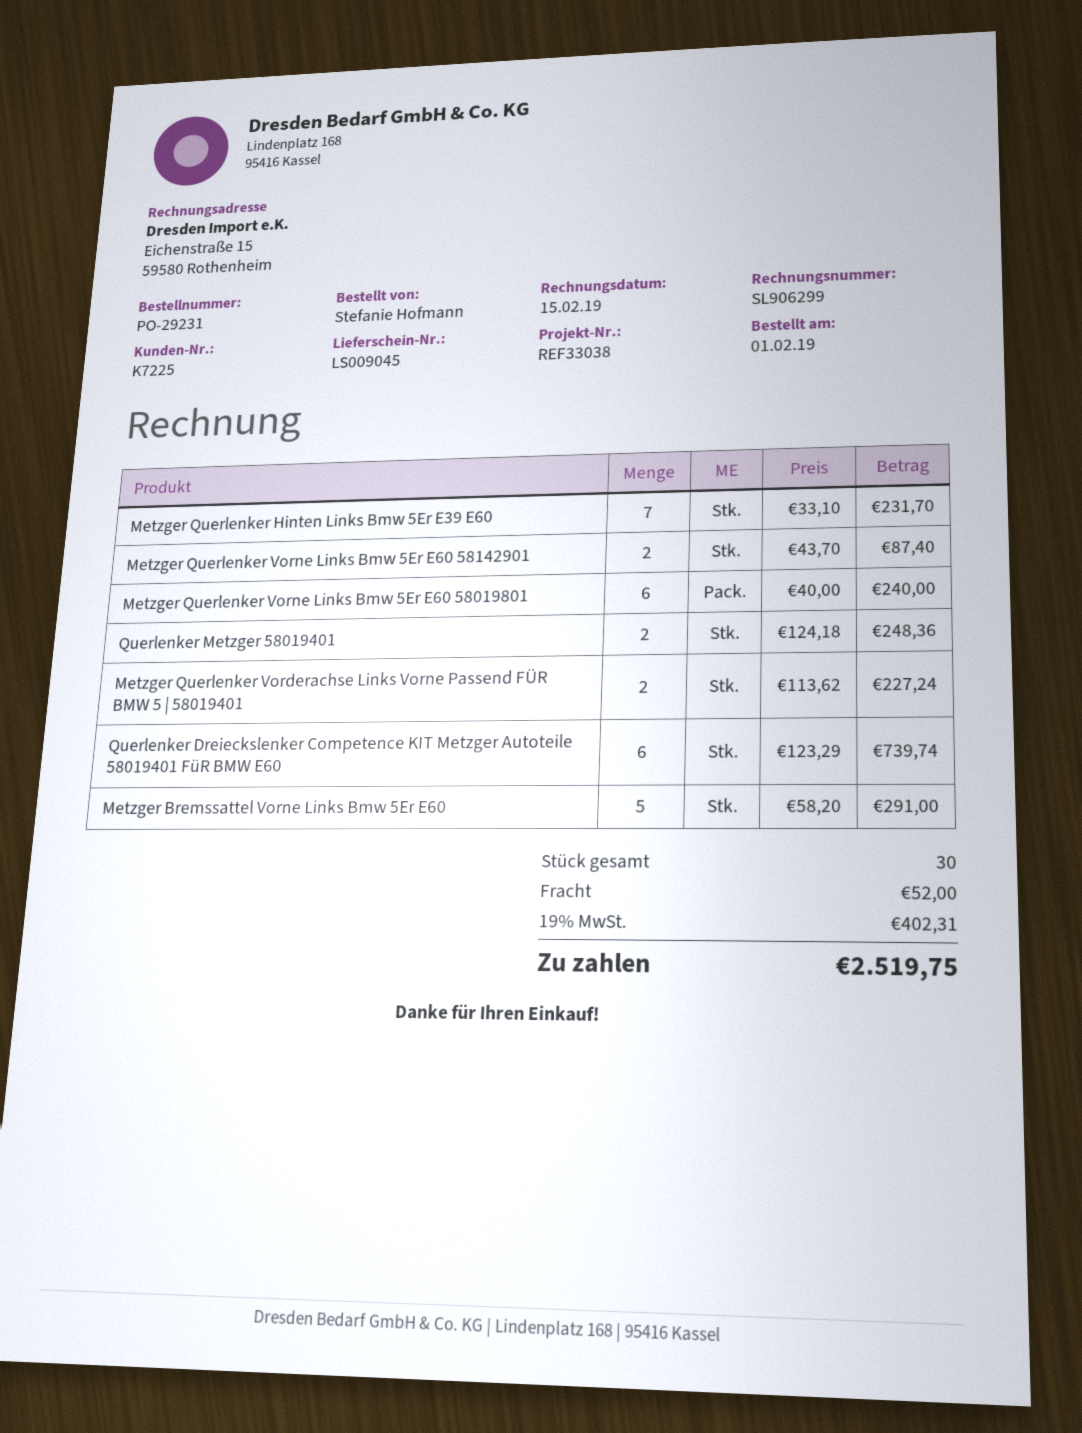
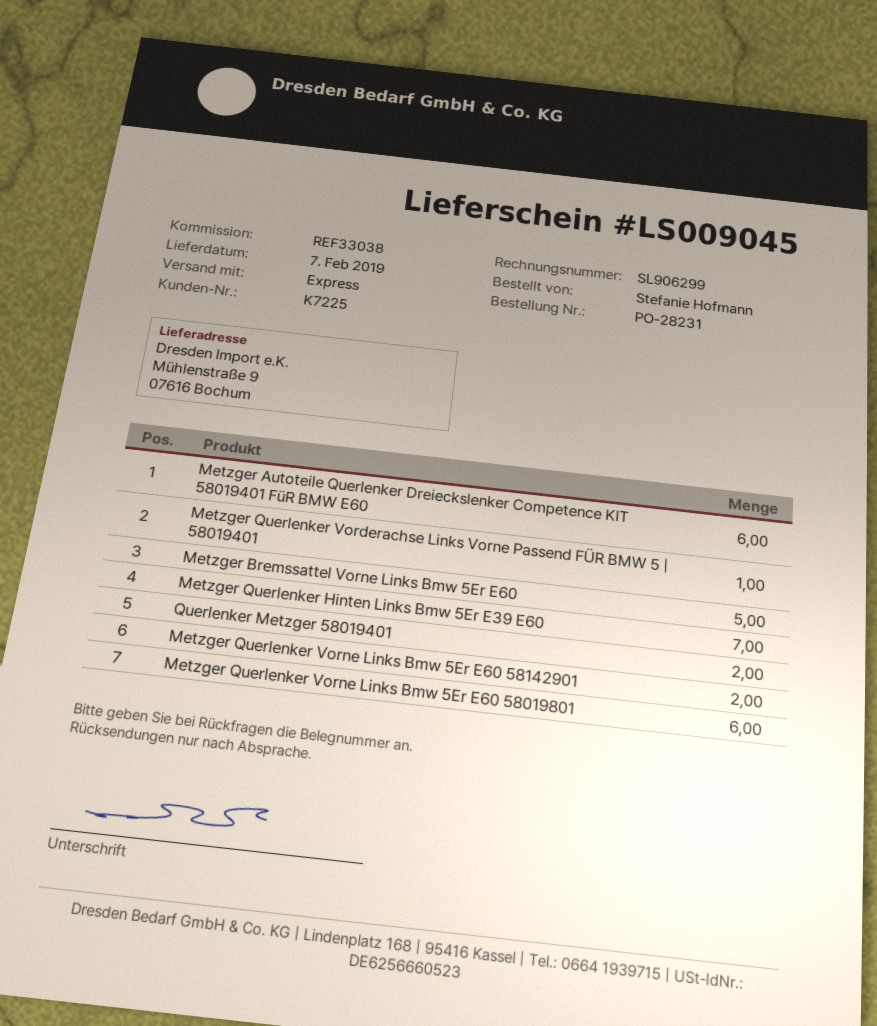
order number: PO-29231 -> PO-28231
Metzger Querlenker Vorderachse Links Vorne Passend FÜR BMW 5 | 58019401: 2 -> 1
Querlenker Dreieckslenker Competence KIT Metzger Autoteile 58019401 FüR BMW E60: 6 -> none
Metzger Autoteile Querlenker Dreieckslenker Competence KIT 58019401 FüR BMW E60: none -> 6

